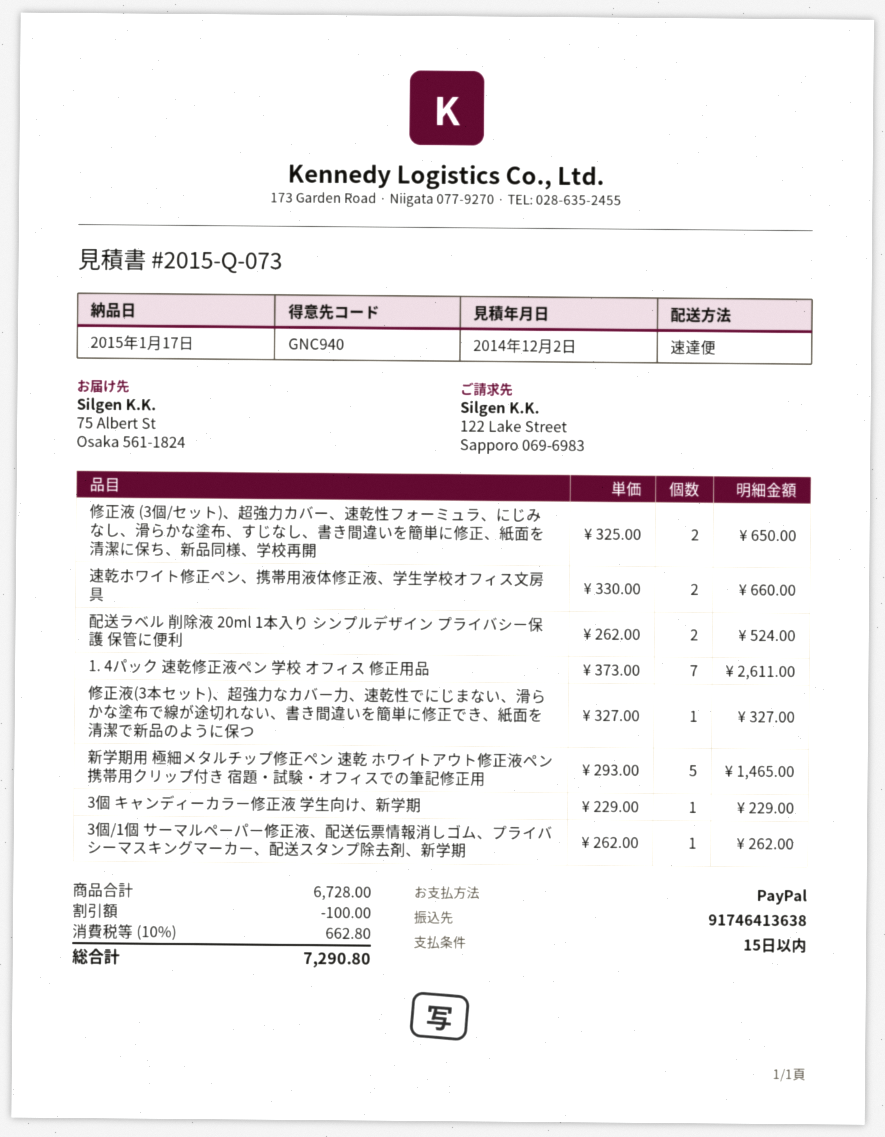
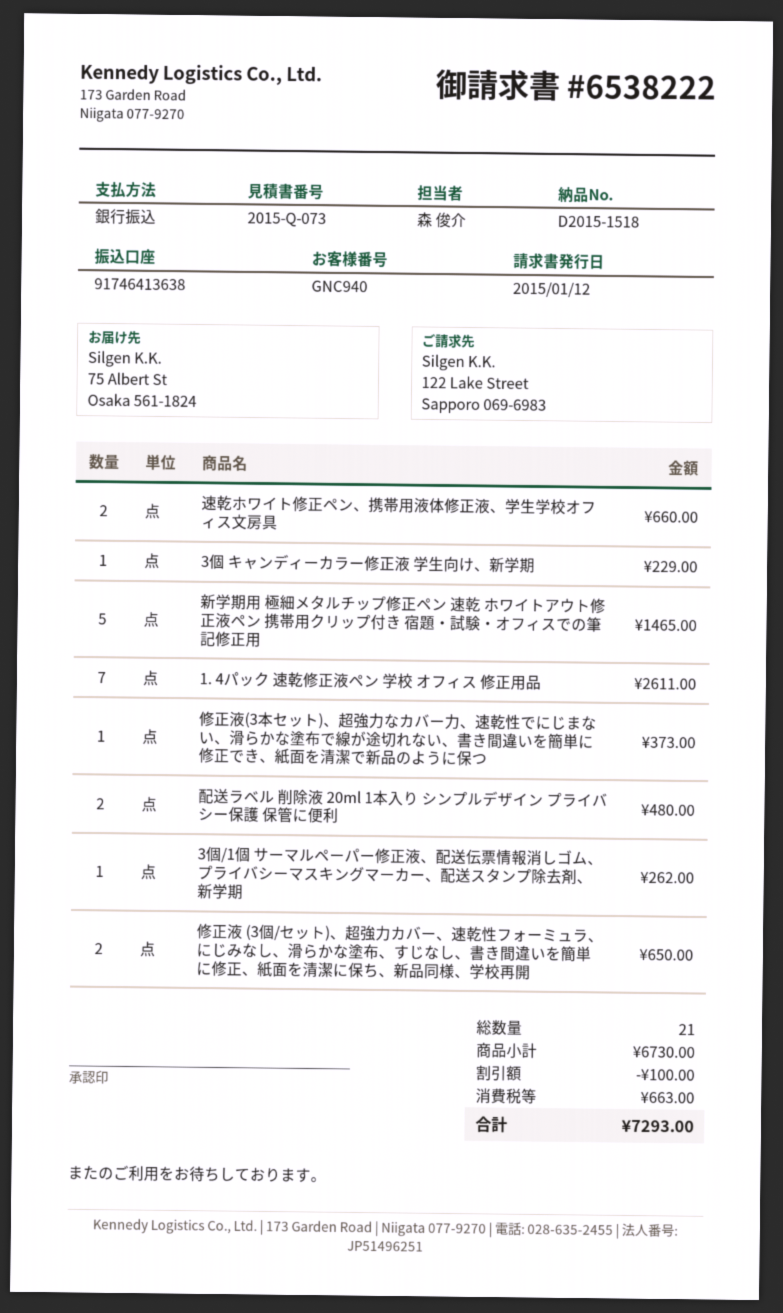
payment method: PayPal -> bank transfer
配送ラベル 削除液 20ml 1本入り シンプルデザイン プライバシー保護 保管に便利: 2 for 524.00 -> 2 for 480.00
修正液(3本セット)、超強力なカバー力、速乾性でにじまない、滑らかな塗布で線が途切れない、書き間違いを簡単に修正でき、紙面を清潔で新品のように保つ: 1 for 327.00 -> 1 for 373.00
subtotal: 6728.00 -> 6730.00
tax: 662.80 -> 663.00
total: 7290.80 -> 7293.00

